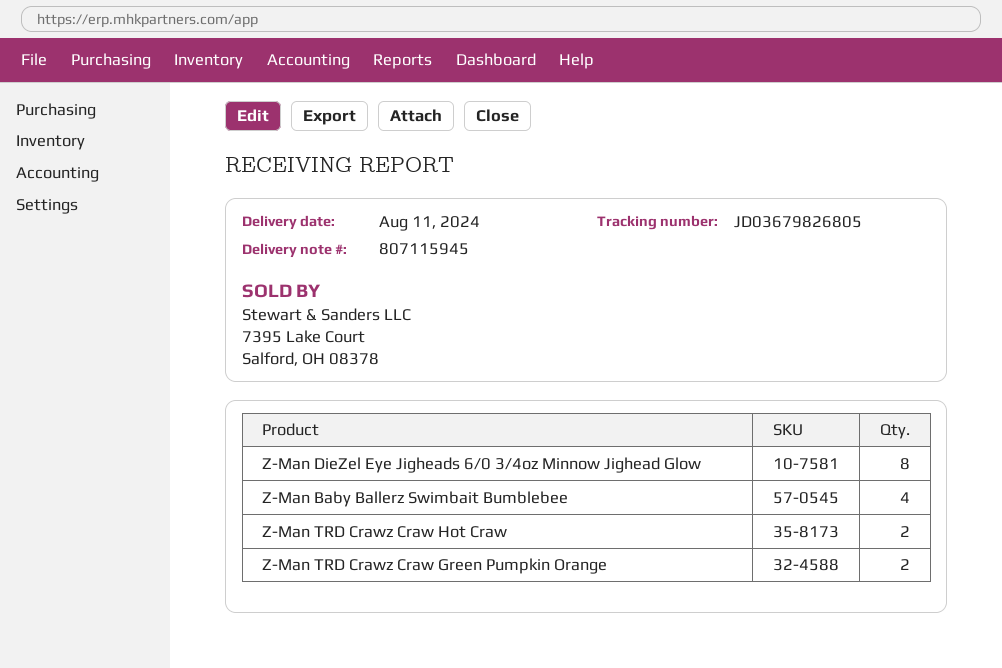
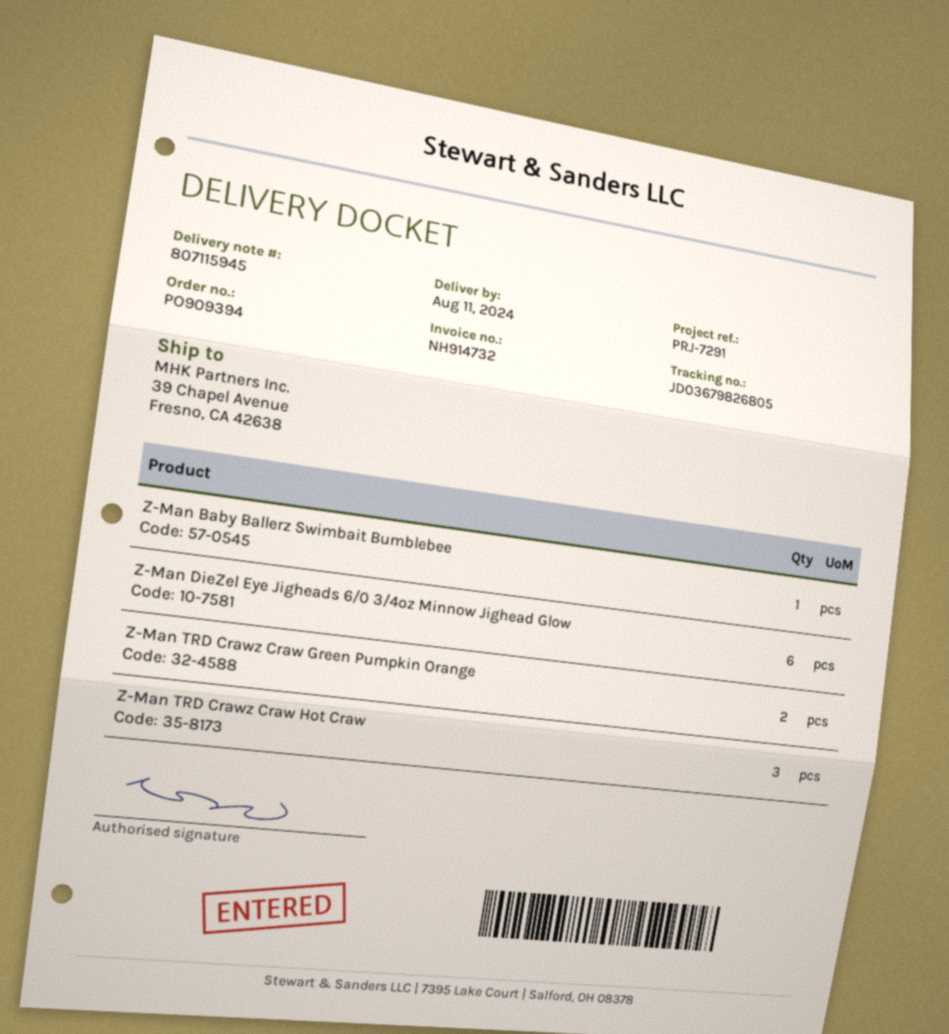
Z-Man DieZel Eye Jigheads 6/0 3/4oz Minnow Jighead Glow: 8 -> 6
Z-Man Baby Ballerz Swimbait Bumblebee: 4 -> 1
Z-Man TRD Crawz Craw Hot Craw: 2 -> 3

